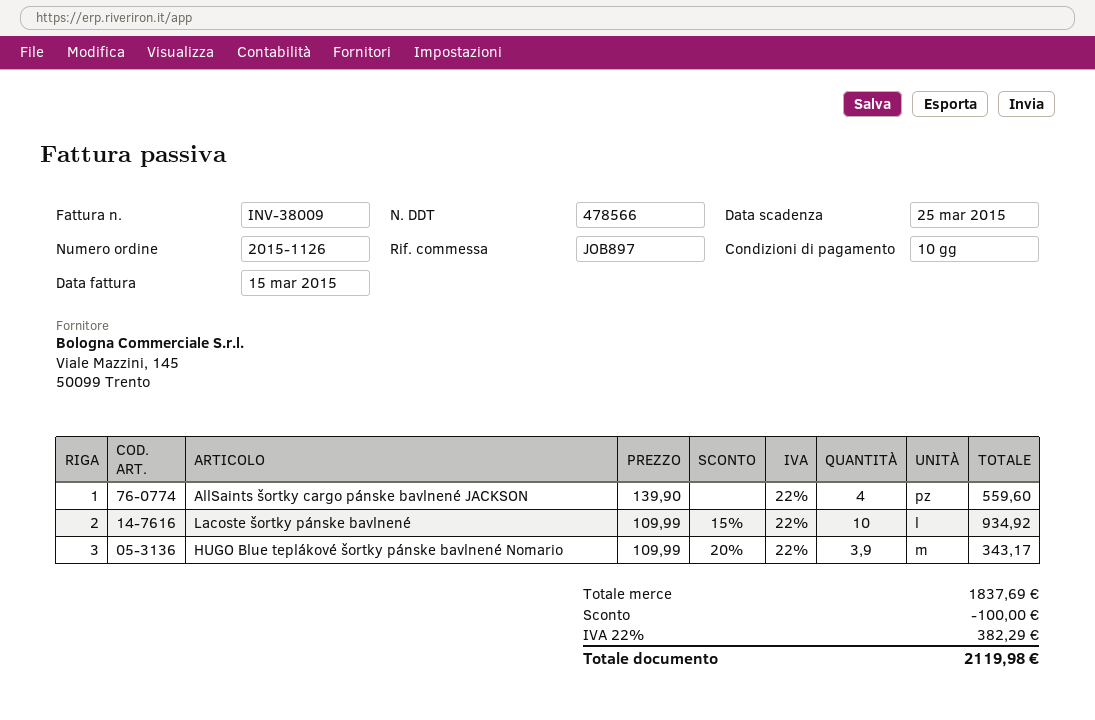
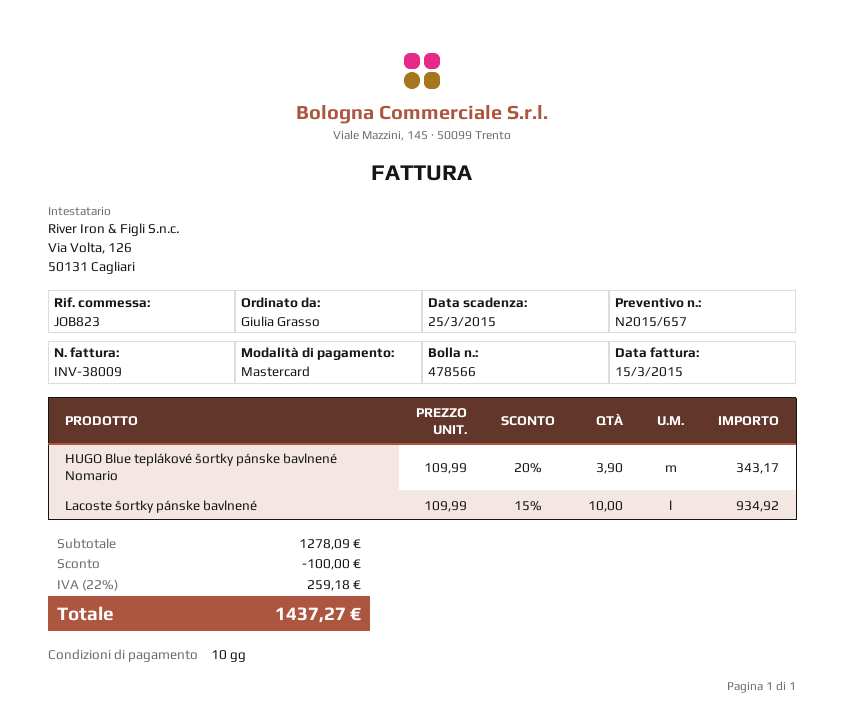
reference: JOB897 -> JOB823
AllSaints šortky cargo pánske bavlnené JACKSON: 4 x 139.90 = 559.60 -> none
subtotal: 1837.69 -> 1278.09
tax: 22% = 382.29 -> 22% = 259.18
total: 2119.98 -> 1437.27

